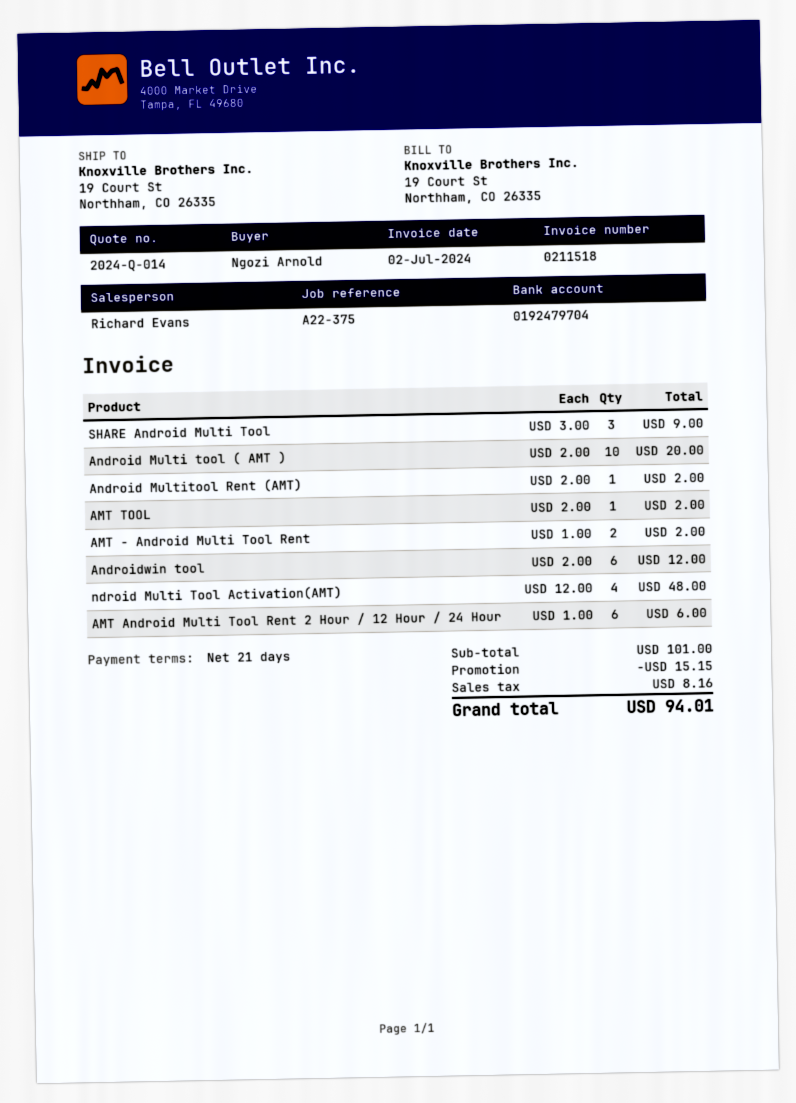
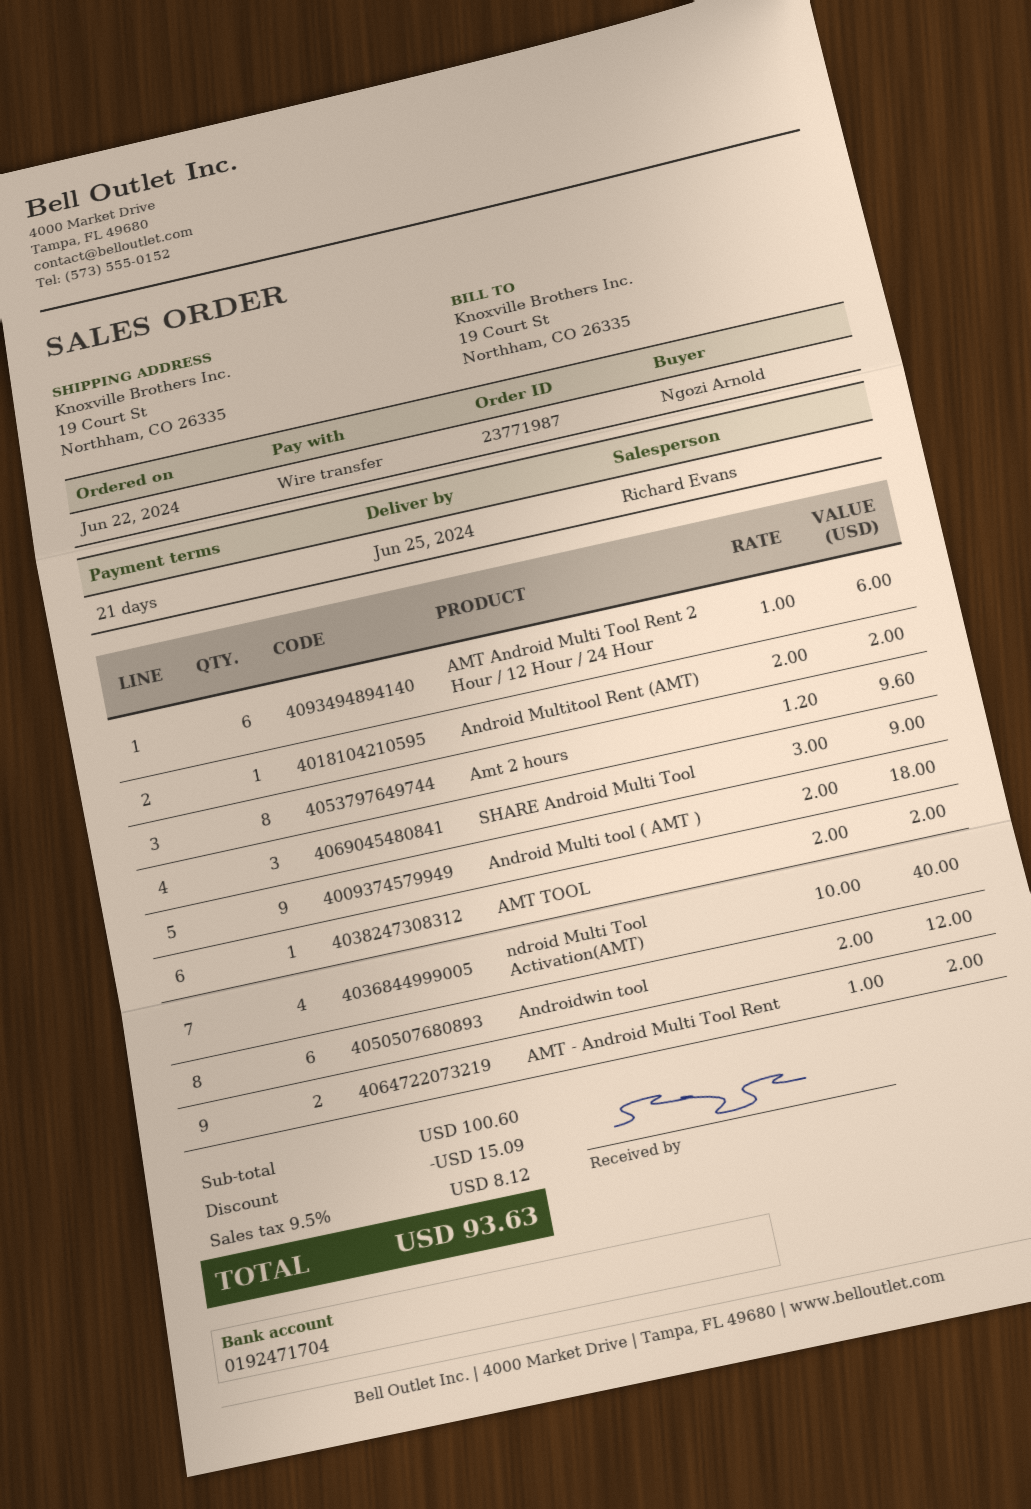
bank account: 0192479704 -> 0192471704
Android Multi tool ( AMT ): 10 x 2.00 = 20.00 -> 9 x 2.00 = 18.00
ndroid Multi Tool Activation(AMT): 4 x 12.00 = 48.00 -> 4 x 10.00 = 40.00
Amt 2 hours: none -> 8 x 1.20 = 9.60
subtotal: 101.00 -> 100.60
discount: 15.15 -> 15.09
tax: 8.16 -> 8.12
total: 94.01 -> 93.63

